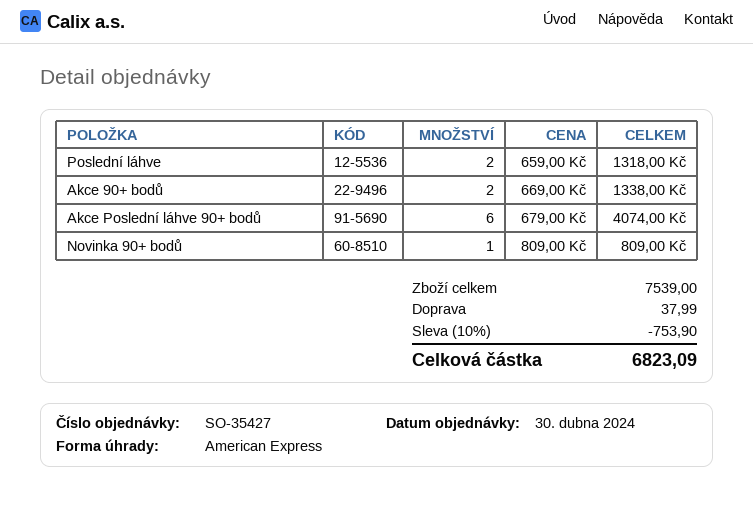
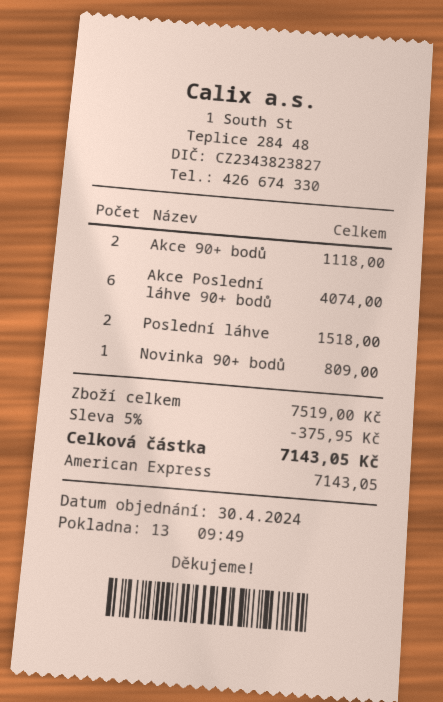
Poslední láhve: 2 for 1318.00 -> 2 for 1518.00
Akce 90+ bodů: 2 for 1338.00 -> 2 for 1118.00
subtotal: 7539.00 -> 7519.00
discount: 10% = 753.90 -> 5% = 375.95
shipping: 37.99 -> none
total: 6823.09 -> 7143.05

